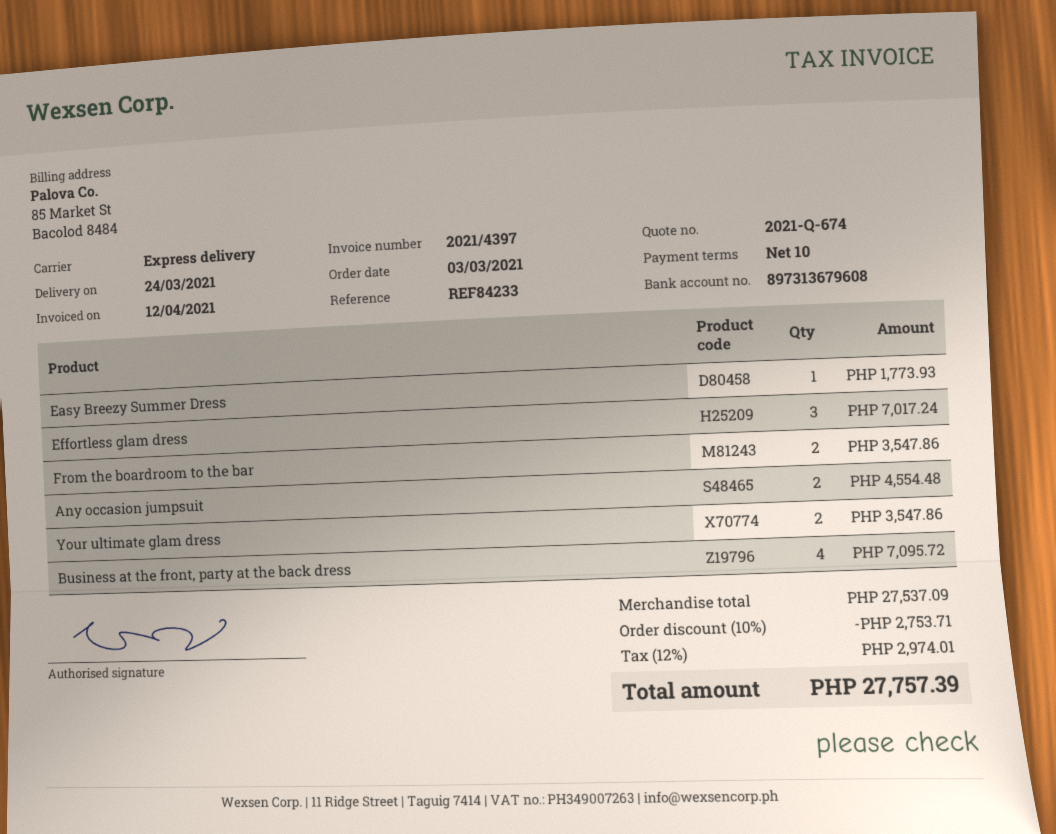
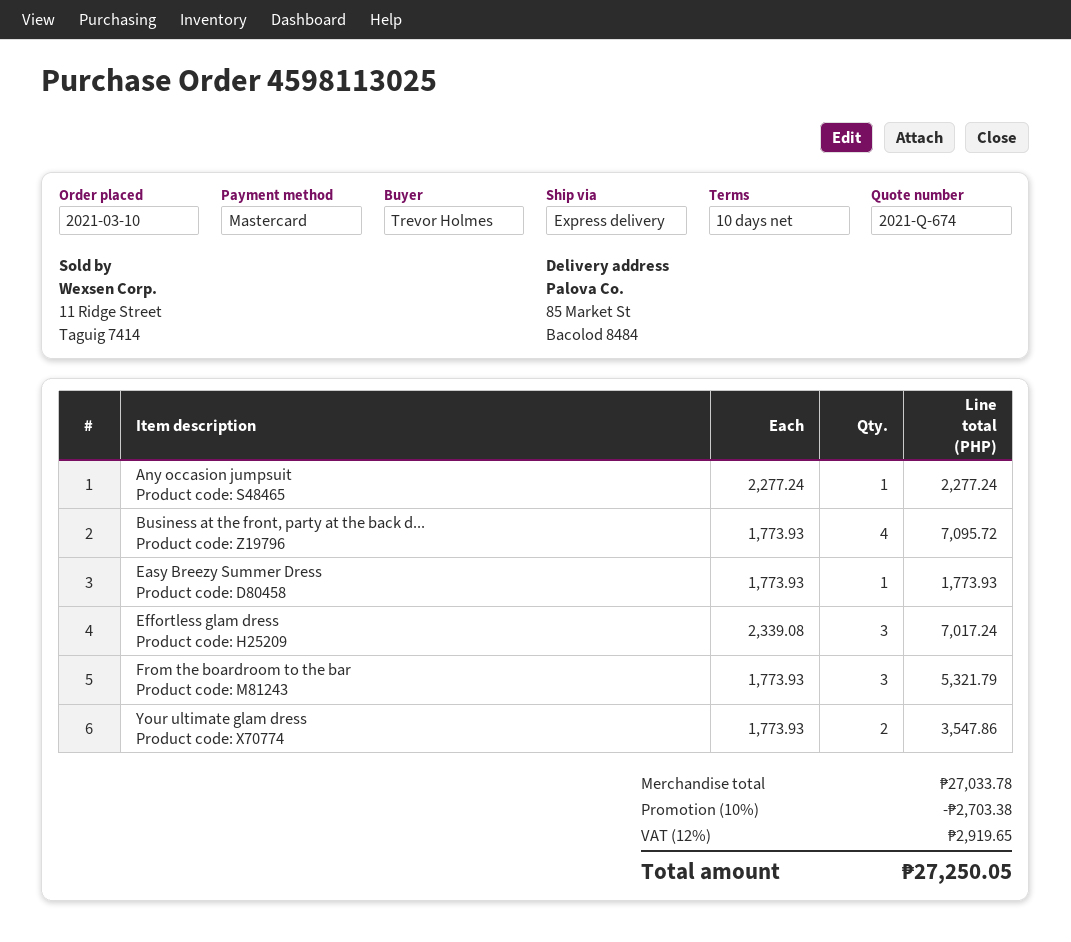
order date: 2021-03-03 -> 2021-03-10
From the boardroom to the bar: 2 for 3547.86 -> 3 for 5321.79
Any occasion jumpsuit: 2 for 4554.48 -> 1 for 2277.24
subtotal: 27537.09 -> 27033.78
discount: 10% = 2753.71 -> 10% = 2703.38
tax: 12% = 2974.01 -> 12% = 2919.65
total: 27757.39 -> 27250.05

